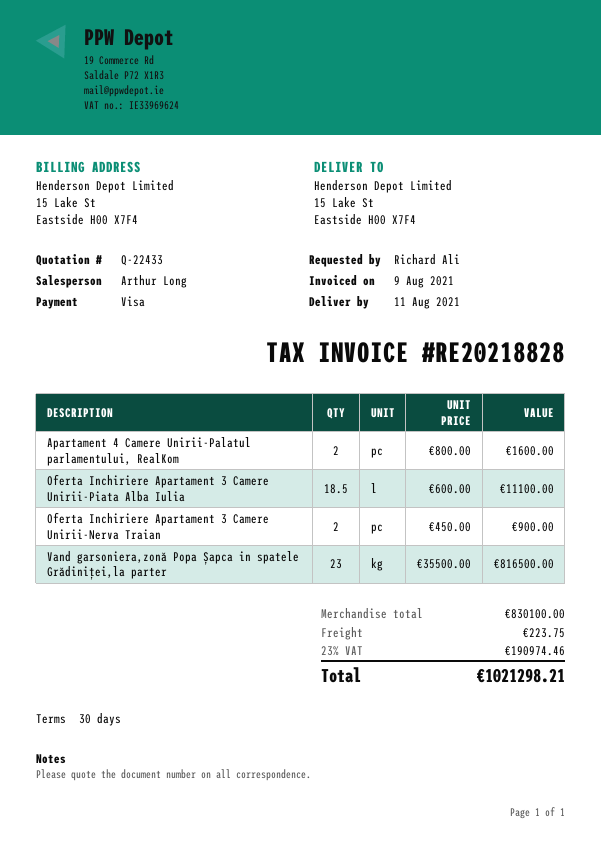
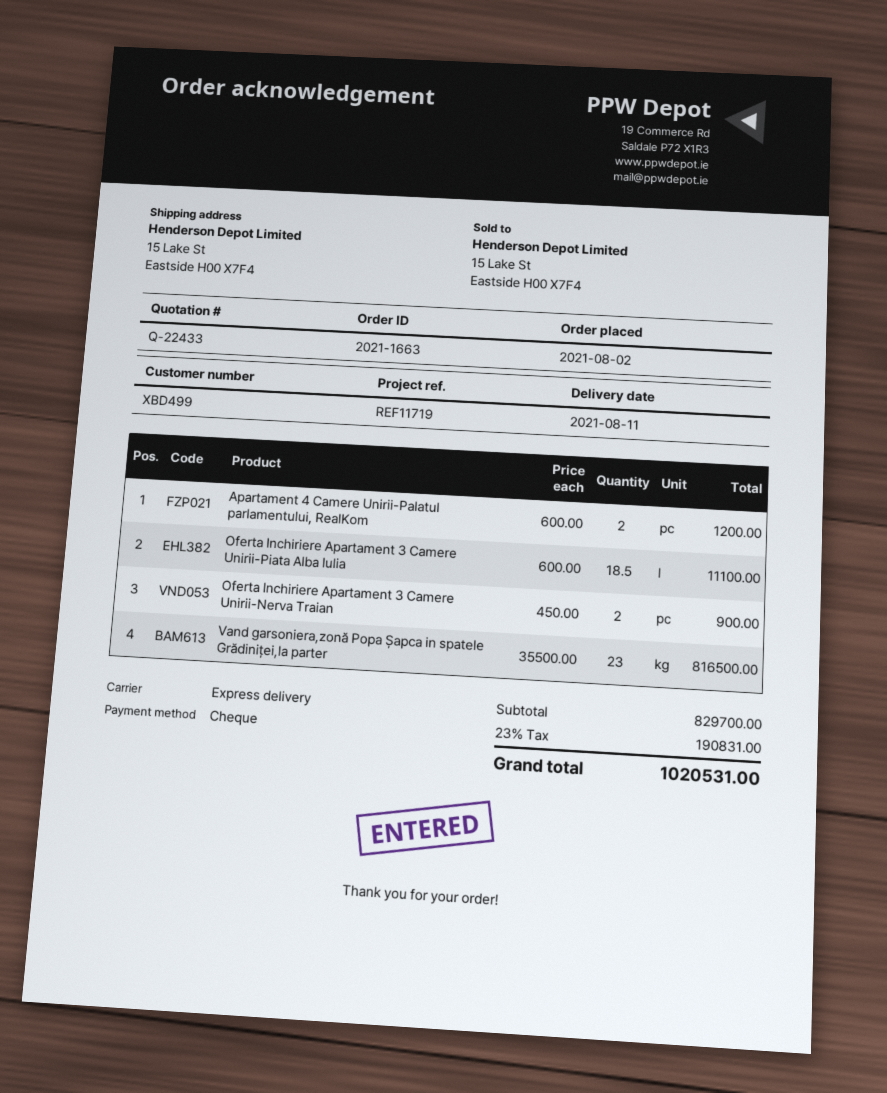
payment method: Visa -> cheque
Apartament 4 Camere Unirii-Palatul parlamentului, RealKom: 2 x 800.00 = 1600.00 -> 2 x 600.00 = 1200.00
subtotal: 830100.00 -> 829700.00
shipping: 223.75 -> none
tax: 23% = 190974.46 -> 23% = 190831.00
total: 1021298.21 -> 1020531.00

